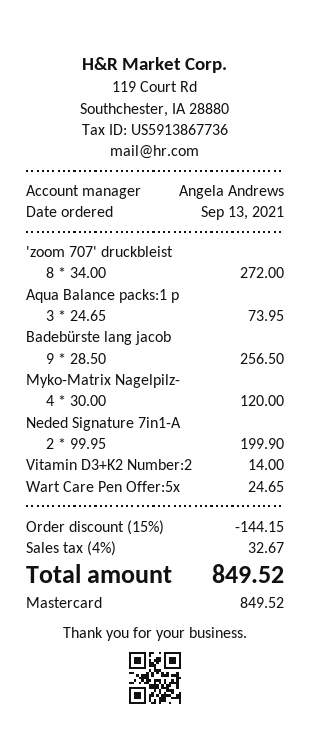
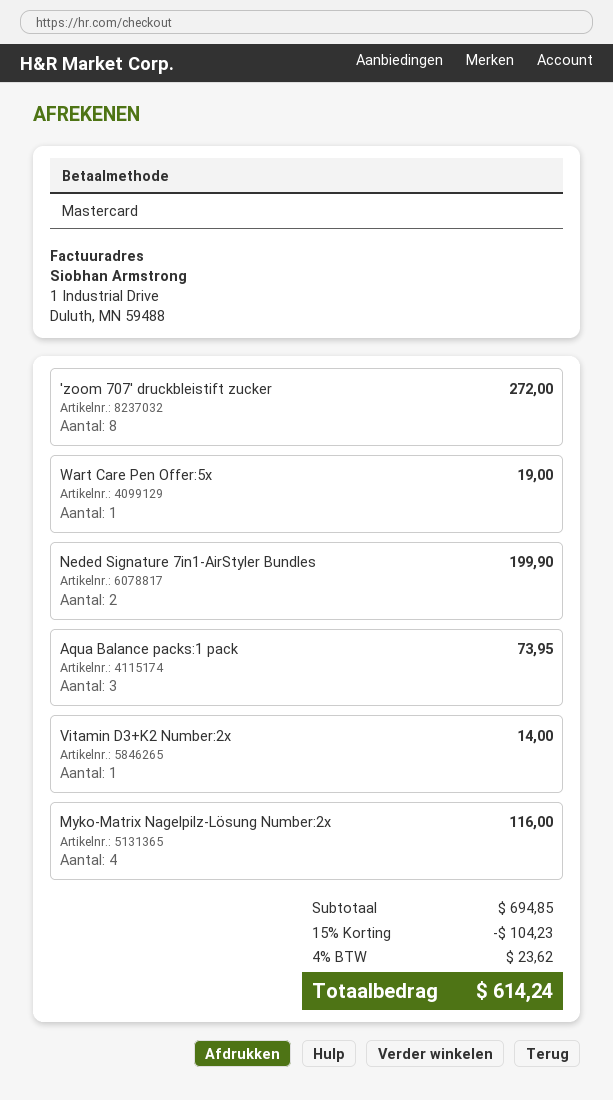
Badebürste lang jacob: 9 for 256.50 -> none
Myko-Matrix Nagelpilz-: 4 for 120.00 -> 4 for 116.00
Wart Care Pen Offer:5x: 1 for 24.65 -> 1 for 19.00
discount: 15% = 144.15 -> 15% = 104.23
tax: 4% = 32.67 -> 4% = 23.62
total: 849.52 -> 614.24

